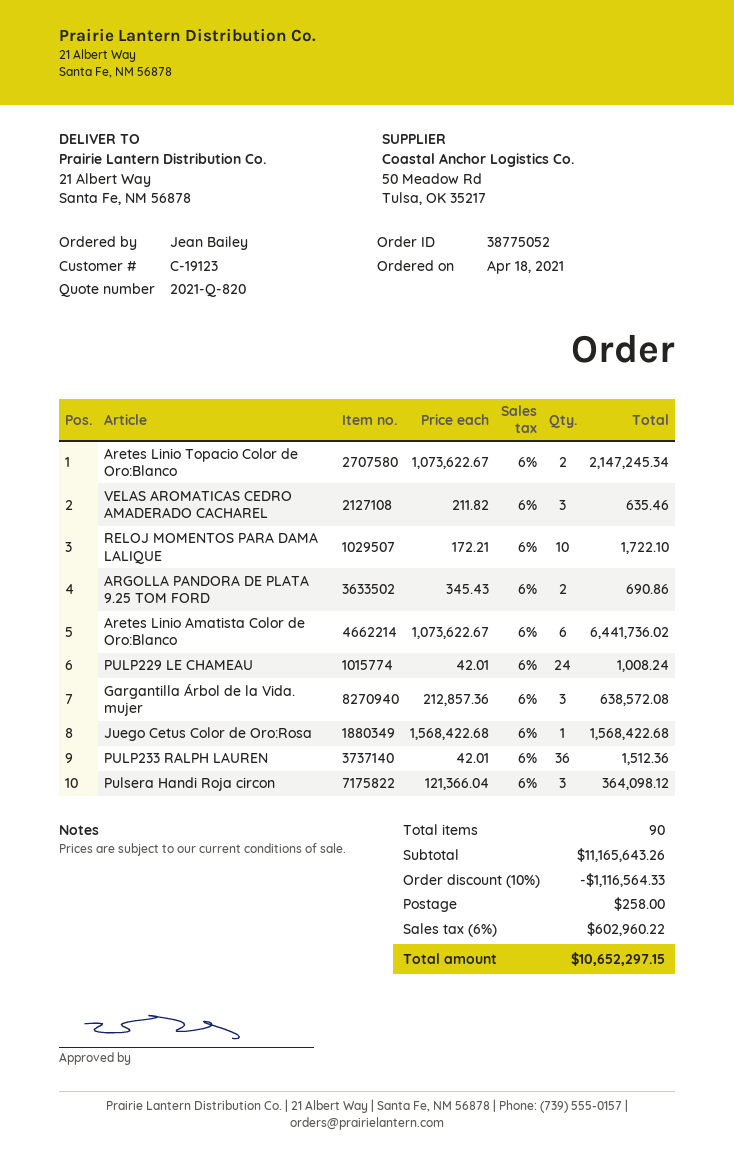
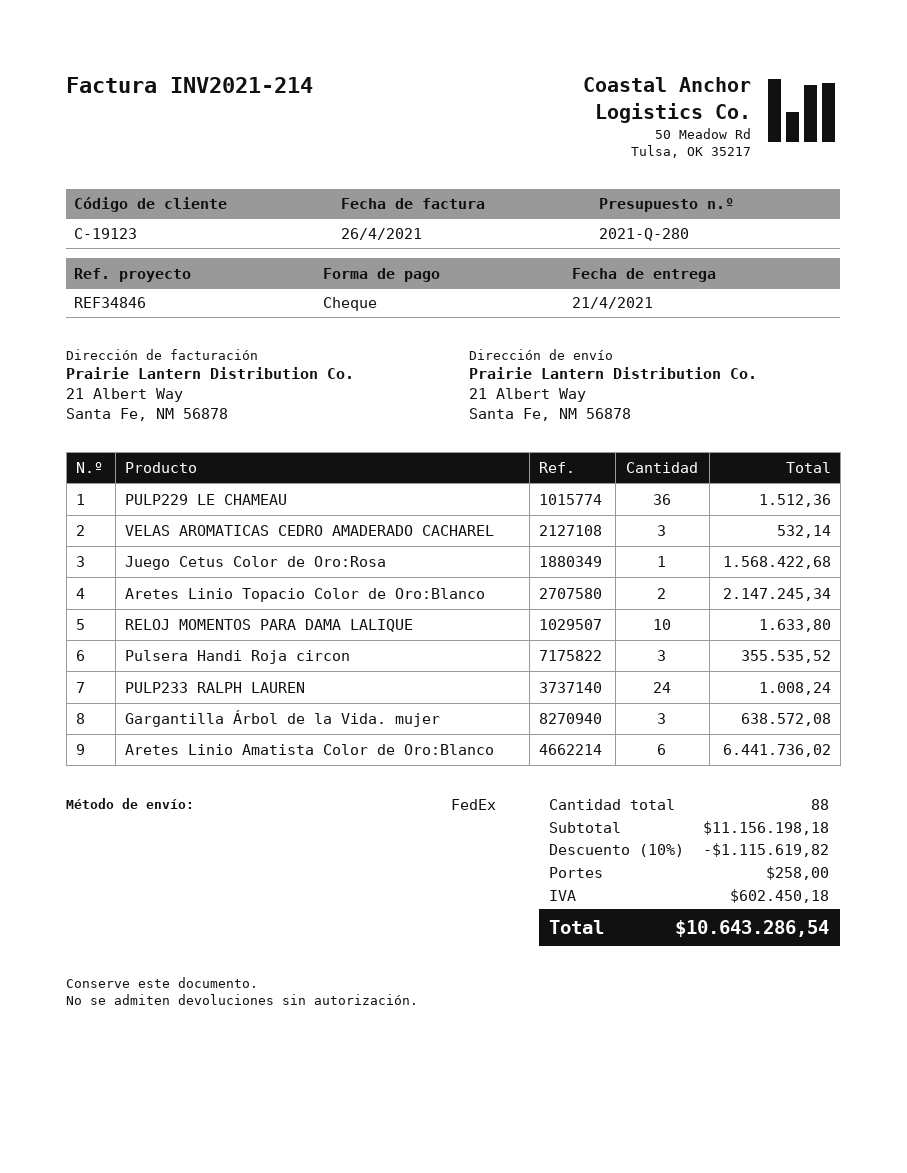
quote number: 2021-Q-820 -> 2021-Q-280
VELAS AROMATICAS CEDRO AMADERADO CACHAREL: 3 for 635.46 -> 3 for 532.14
RELOJ MOMENTOS PARA DAMA LALIQUE: 10 for 1722.10 -> 10 for 1633.80
ARGOLLA PANDORA DE PLATA 9.25 TOM FORD: 2 for 690.86 -> none
PULP229 LE CHAMEAU: 24 for 1008.24 -> 36 for 1512.36
PULP233 RALPH LAUREN: 36 for 1512.36 -> 24 for 1008.24
Pulsera Handi Roja circon: 3 for 364098.12 -> 3 for 355535.52
total quantity: 90 -> 88
subtotal: 11165643.26 -> 11156198.18
discount: 10% = 1116564.33 -> 10% = 1115619.82
tax: 602960.22 -> 602450.18
total: 10652297.15 -> 10643286.54

